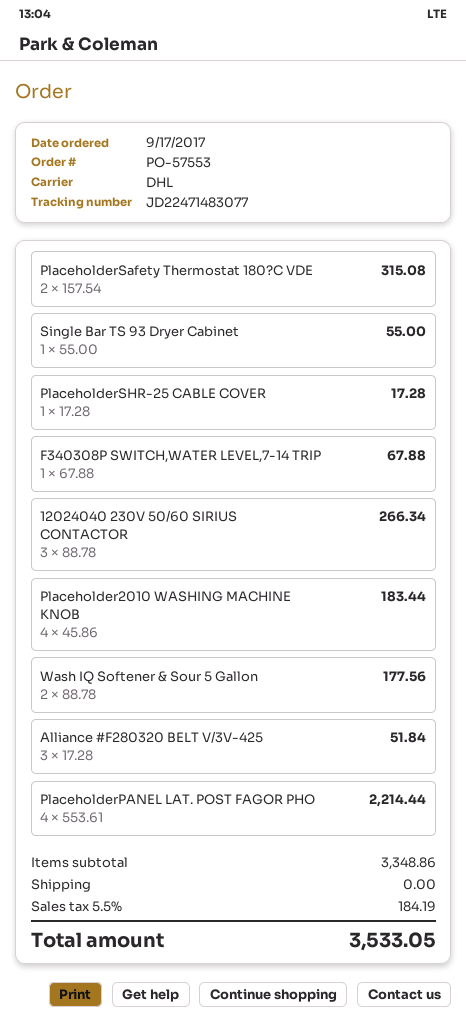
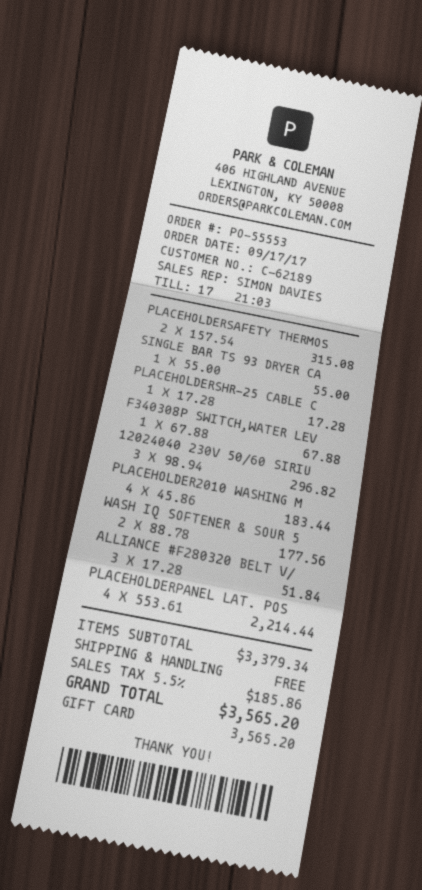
order number: PO-57553 -> PO-55553
12024040 230V 50/60 SIRIUS CONTACTOR: 3 x 88.78 = 266.34 -> 3 x 98.94 = 296.82
subtotal: 3348.86 -> 3379.34
tax: 5.5% = 184.19 -> 5.5% = 185.86
total: 3533.05 -> 3565.20

